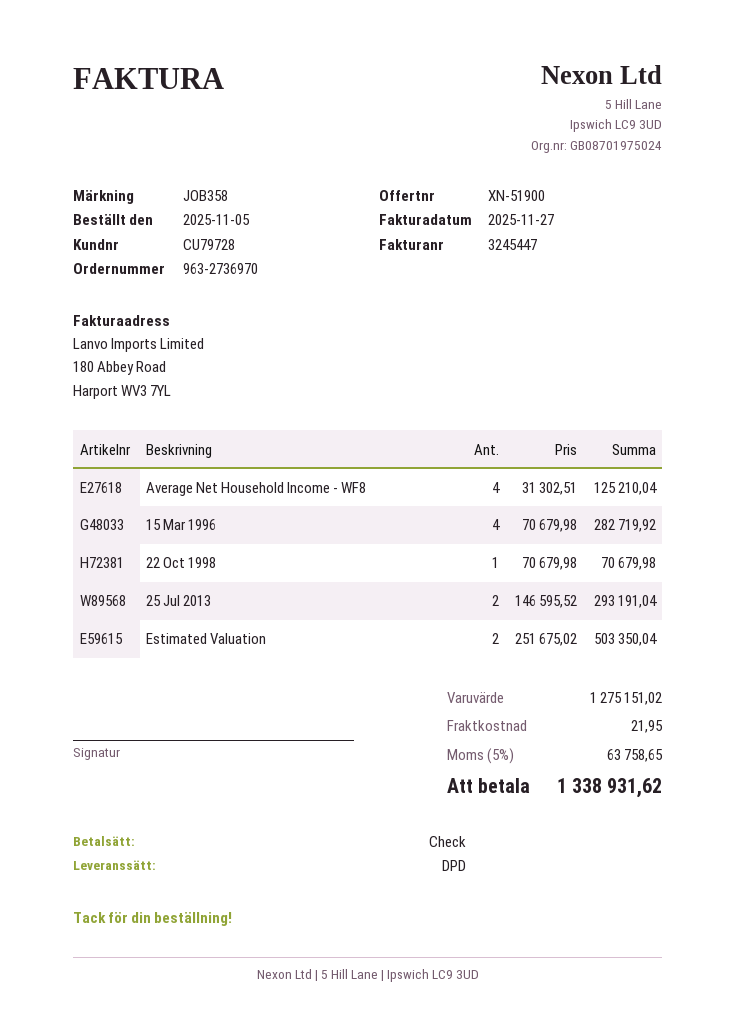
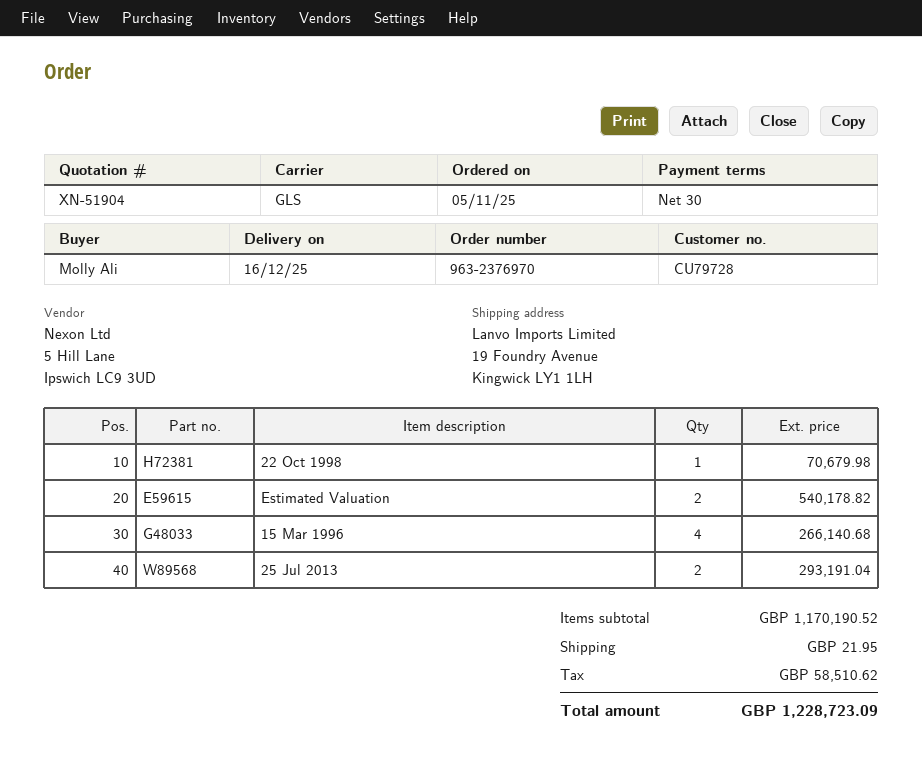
quote number: XN-51900 -> XN-51904
order number: 963-2736970 -> 963-2376970
shipping method: DPD -> GLS
Average Net Household Income - WF8: 4 for 125210.04 -> none
15 Mar 1996: 4 for 282719.92 -> 4 for 266140.68
Estimated Valuation: 2 for 503350.04 -> 2 for 540178.82
subtotal: 1275151.02 -> 1170190.52
tax: 63758.65 -> 58510.62
total: 1338931.62 -> 1228723.09

